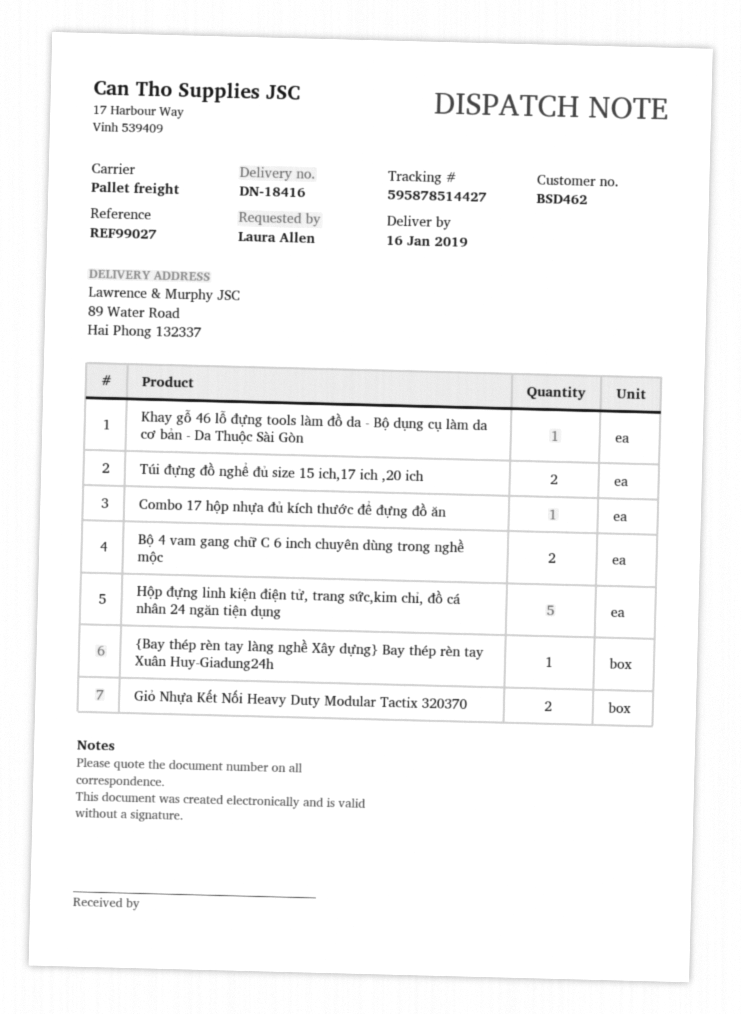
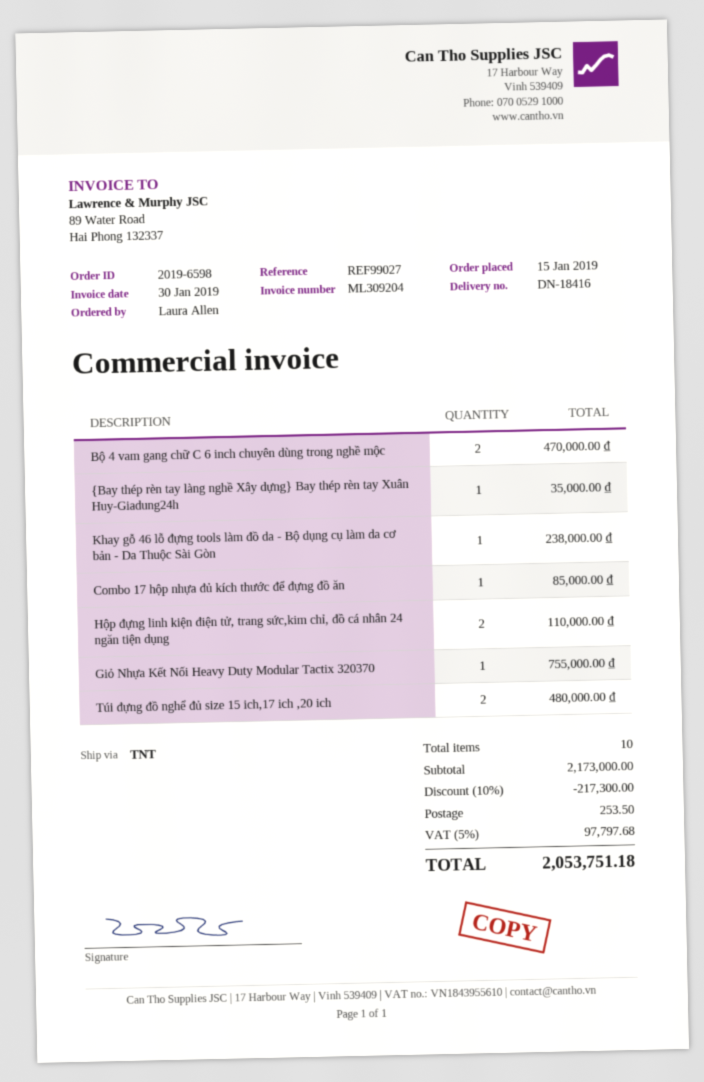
shipping method: pallet freight -> TNT
Hộp đựng linh kiện điện tử, trang sức,kim chỉ, đồ cá nhân 24 ngăn tiện dụng: 5 -> 2
Giỏ Nhựa Kết Nối Heavy Duty Modular Tactix 320370: 2 -> 1

